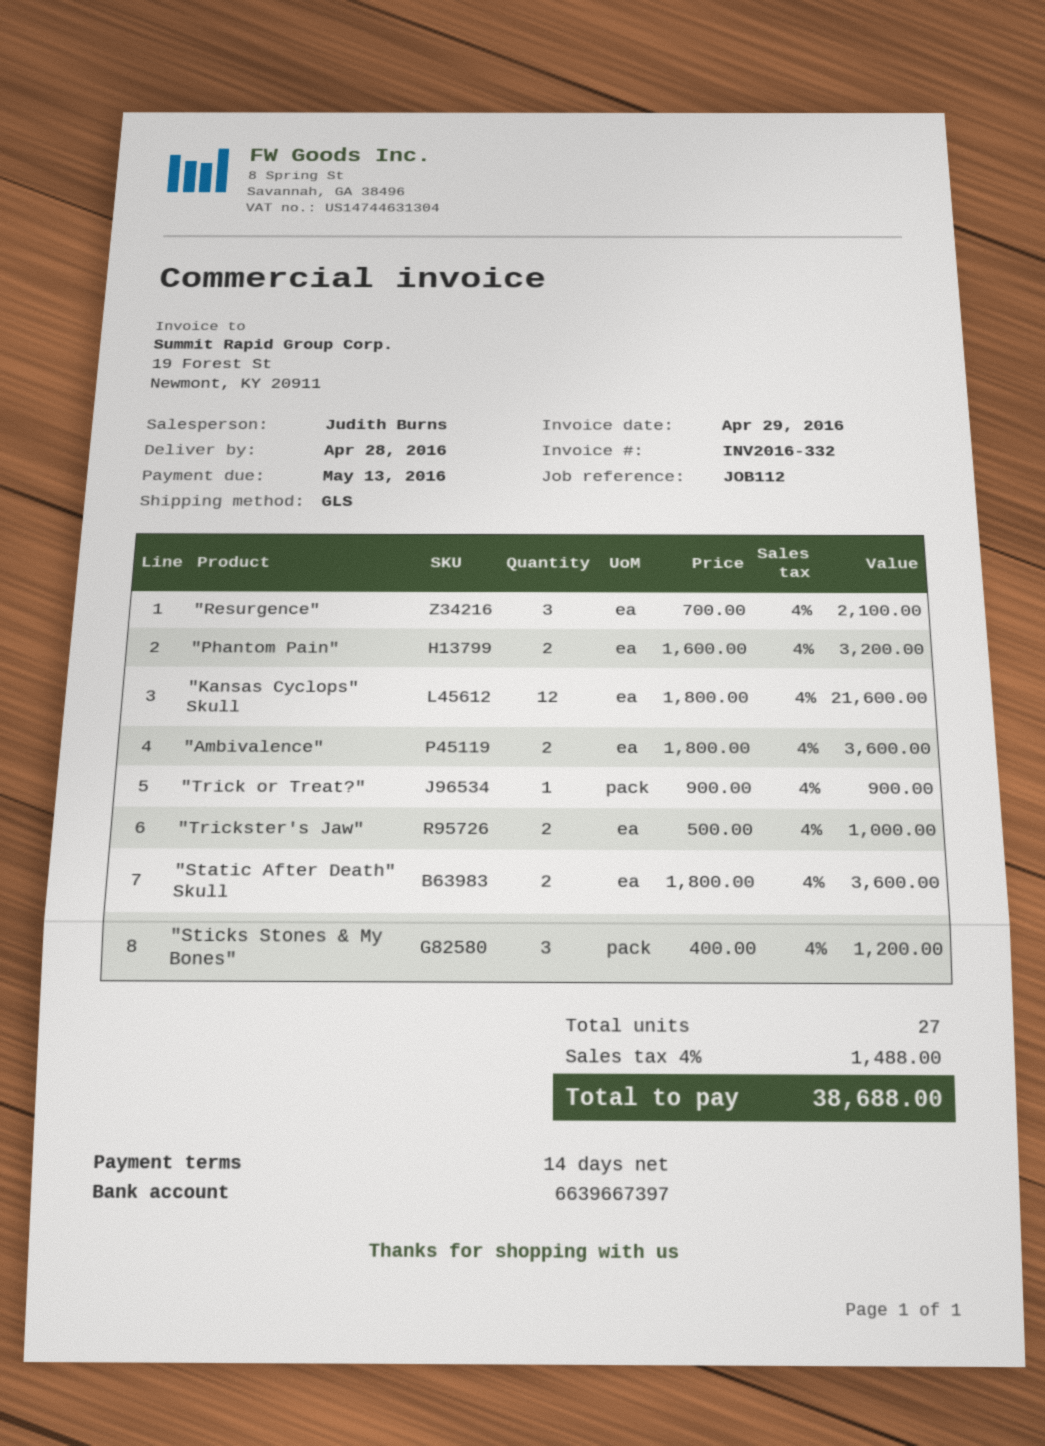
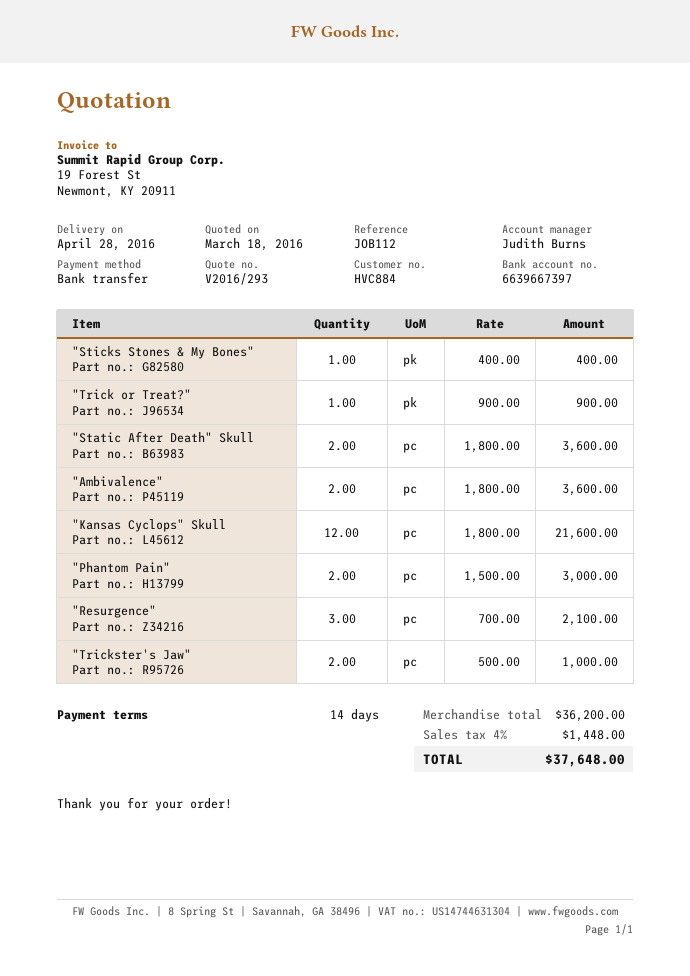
"Phantom Pain": 2 x 1600.00 = 3200.00 -> 2 x 1500.00 = 3000.00
"Sticks Stones & My Bones": 3 x 400.00 = 1200.00 -> 1 x 400.00 = 400.00
tax: 4% = 1488.00 -> 4% = 1448.00
total: 38688.00 -> 37648.00

